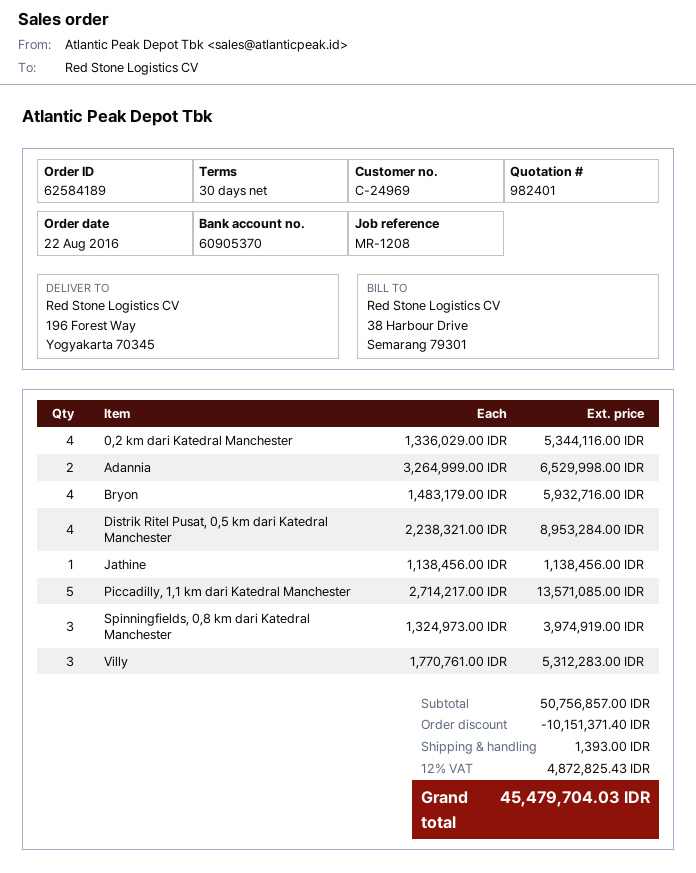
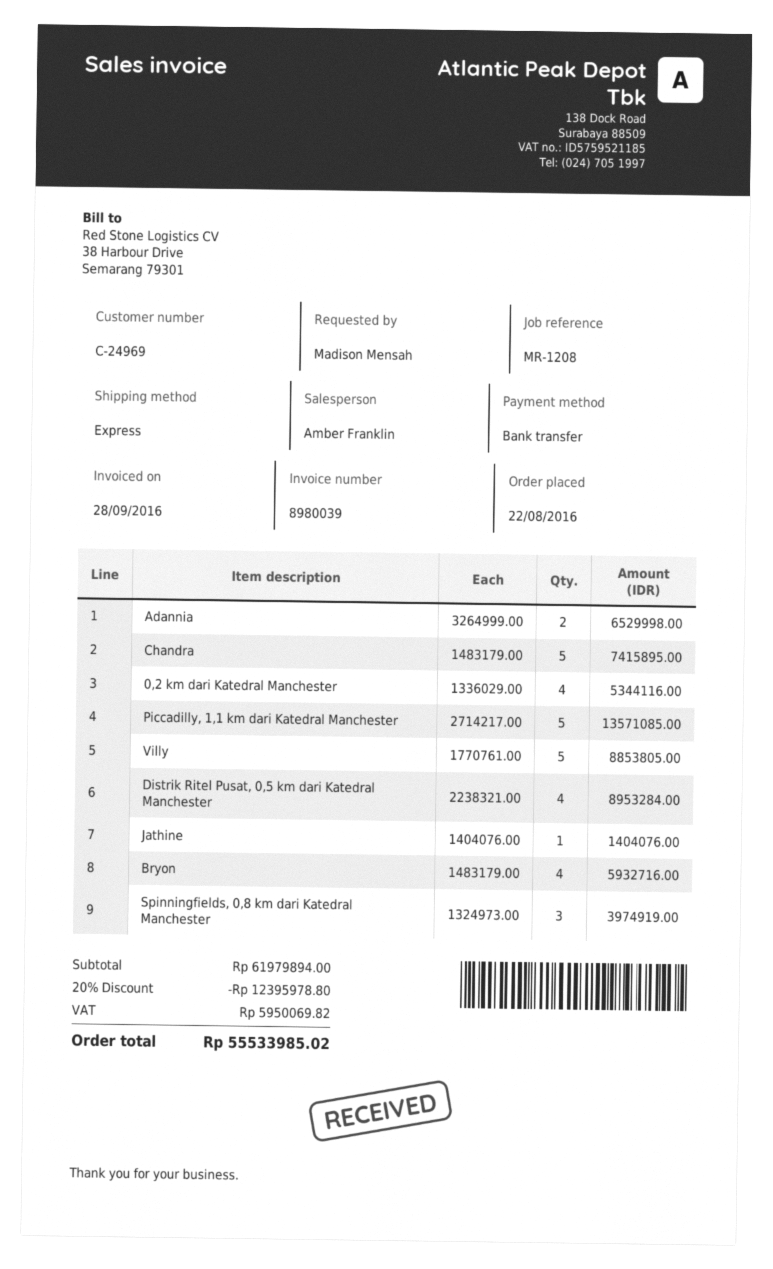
Jathine: 1 x 1138456.00 = 1138456.00 -> 1 x 1404076.00 = 1404076.00
Villy: 3 x 1770761.00 = 5312283.00 -> 5 x 1770761.00 = 8853805.00
Chandra: none -> 5 x 1483179.00 = 7415895.00
subtotal: 50756857.00 -> 61979894.00
discount: 10151371.40 -> 12395978.80
shipping: 1393.00 -> none
tax: 4872825.43 -> 5950069.82
total: 45479704.03 -> 55533985.02

